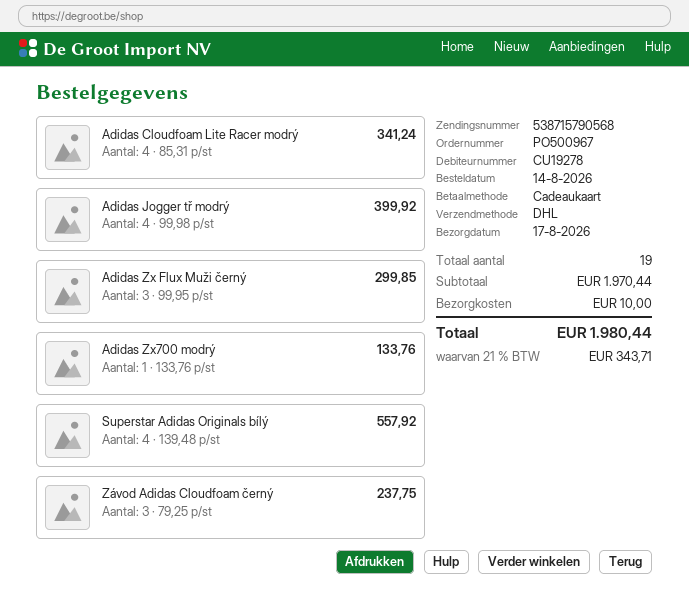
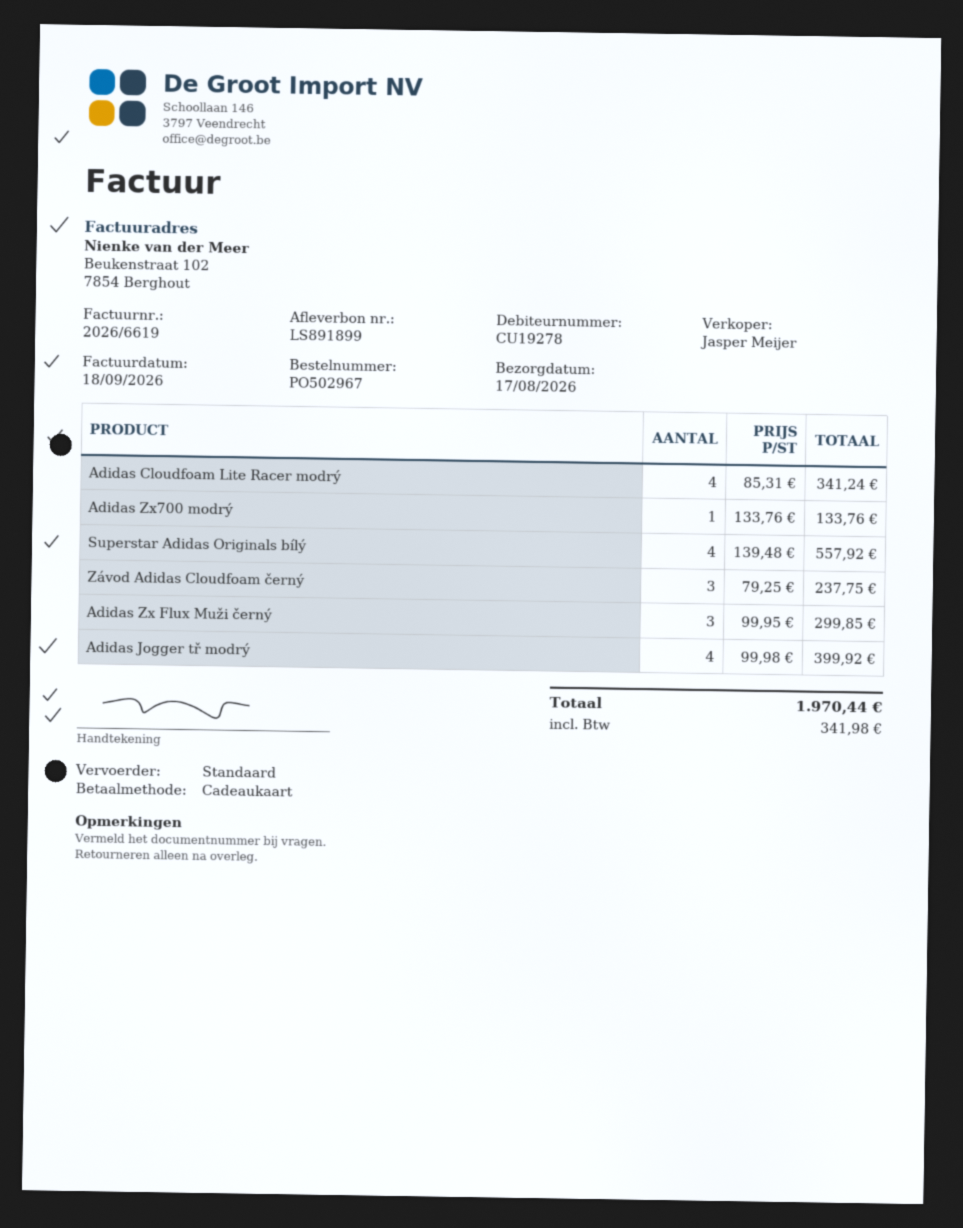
order number: PO500967 -> PO502967
shipping method: DHL -> standard
shipping: 10.00 -> none
tax: 343.71 -> 341.98
total: 1980.44 -> 1970.44

